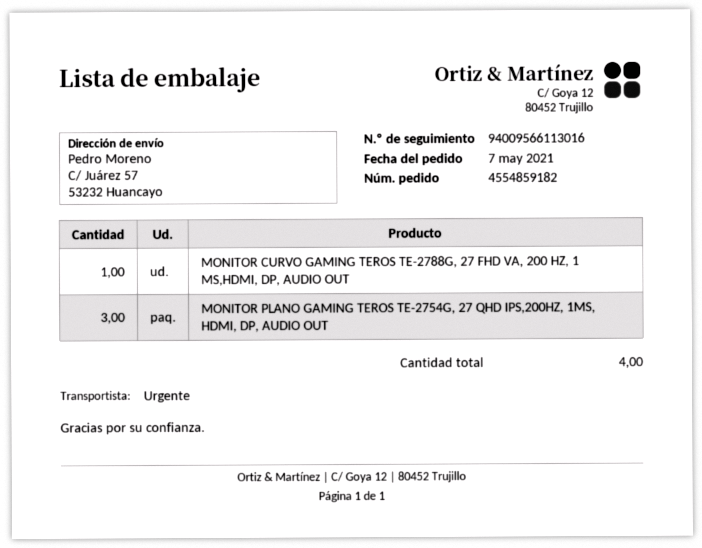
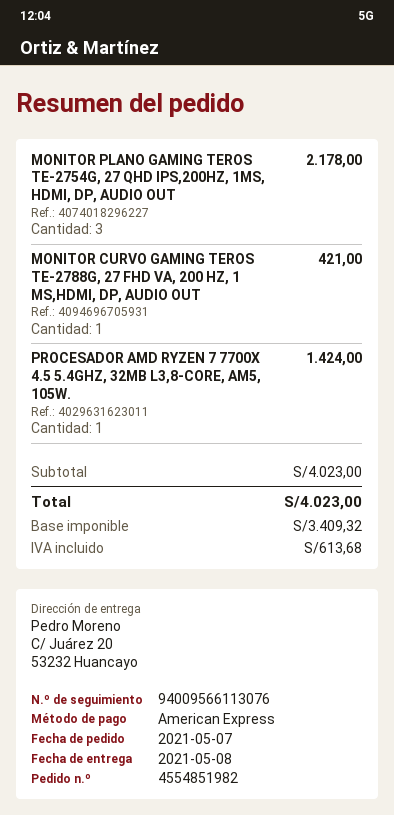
order number: 4554859182 -> 4554851982
tracking number: 94009566113016 -> 94009566113076
ship to: C/ Juárez 57, 53232 Huancayo -> C/ Juárez 20, 53232 Huancayo
PROCESADOR AMD RYZEN 7 7700X 4.5 5.4GHZ, 32MB L3,8-CORE, AM5, 105W.: none -> 1

